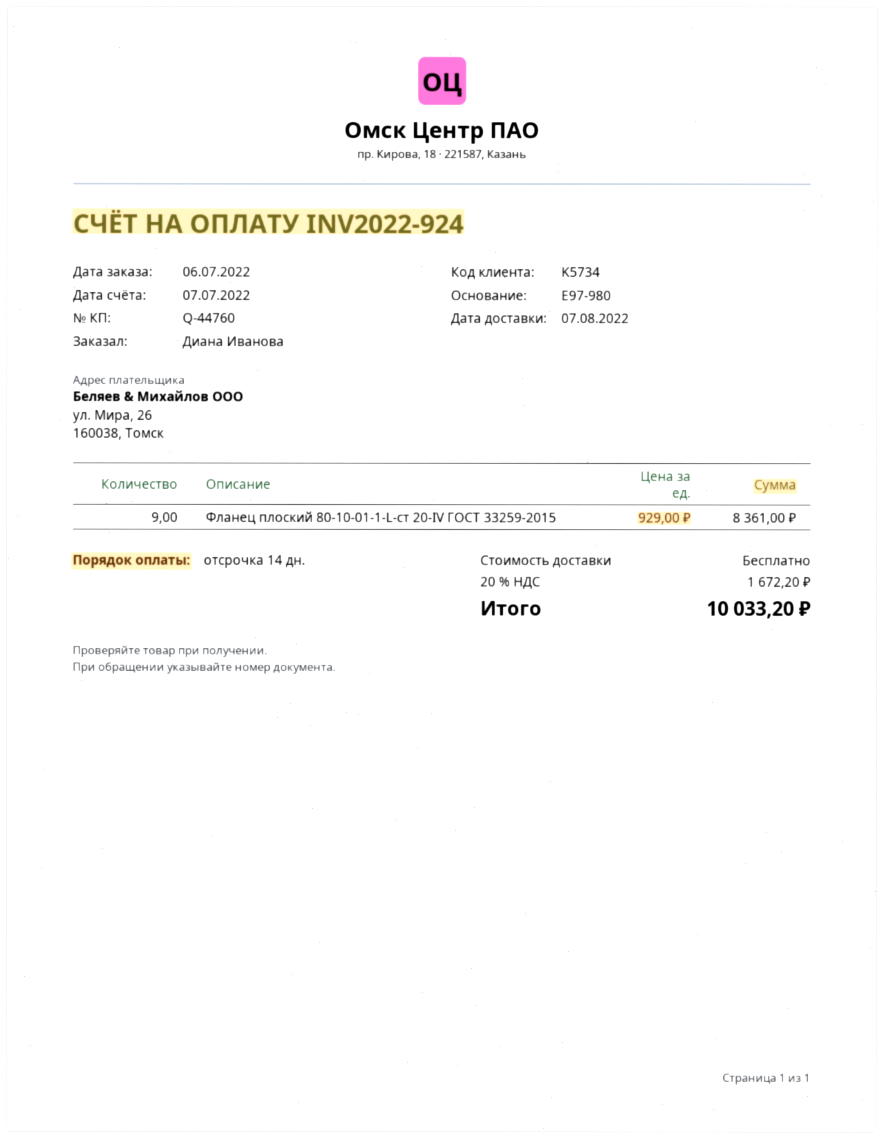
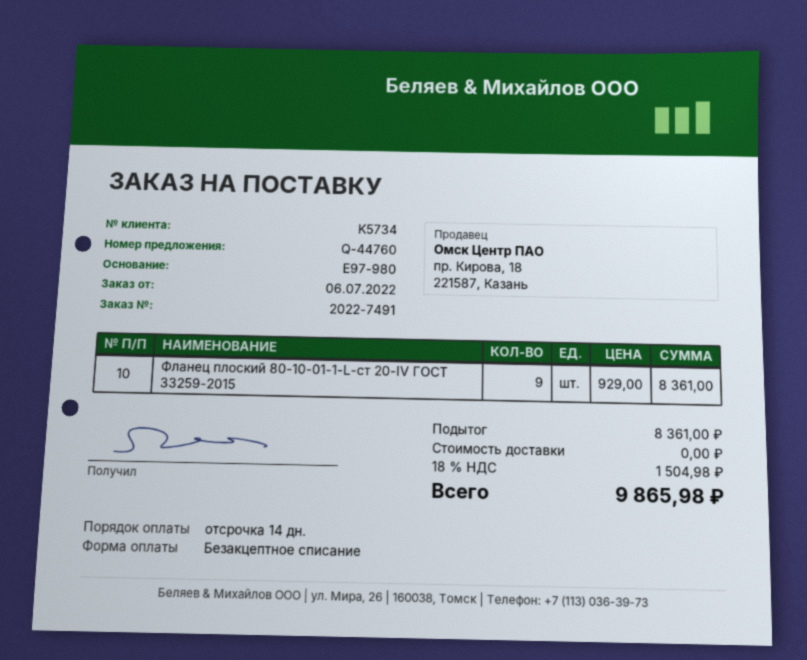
tax: 20% = 1672.20 -> 18% = 1504.98
total: 10033.20 -> 9865.98

